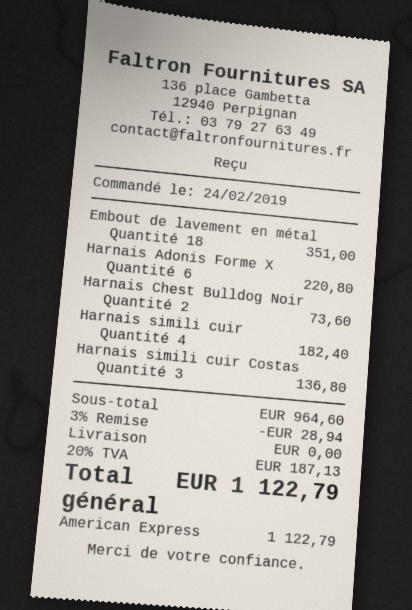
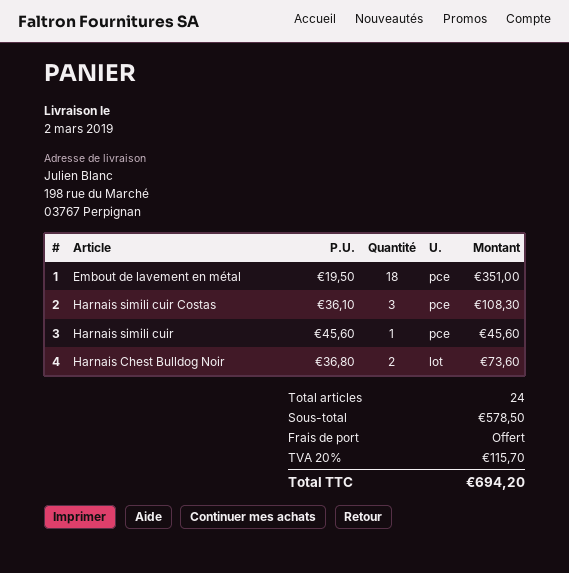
Harnais Adonis Forme X: 6 for 220.80 -> none
Harnais simili cuir: 4 for 182.40 -> 1 for 45.60
Harnais simili cuir Costas: 3 for 136.80 -> 3 for 108.30
subtotal: 964.60 -> 578.50
discount: 3% = 28.94 -> none
tax: 20% = 187.13 -> 20% = 115.70
total: 1122.79 -> 694.20

